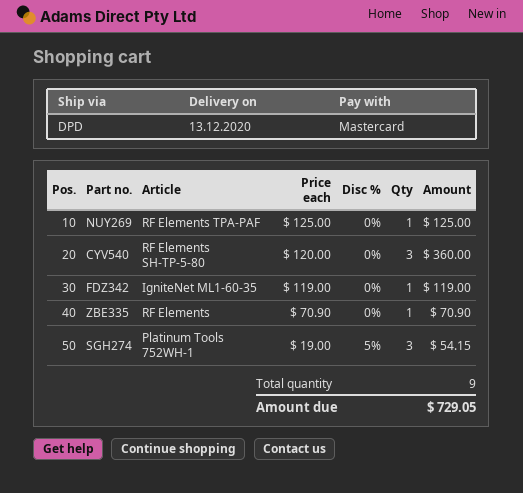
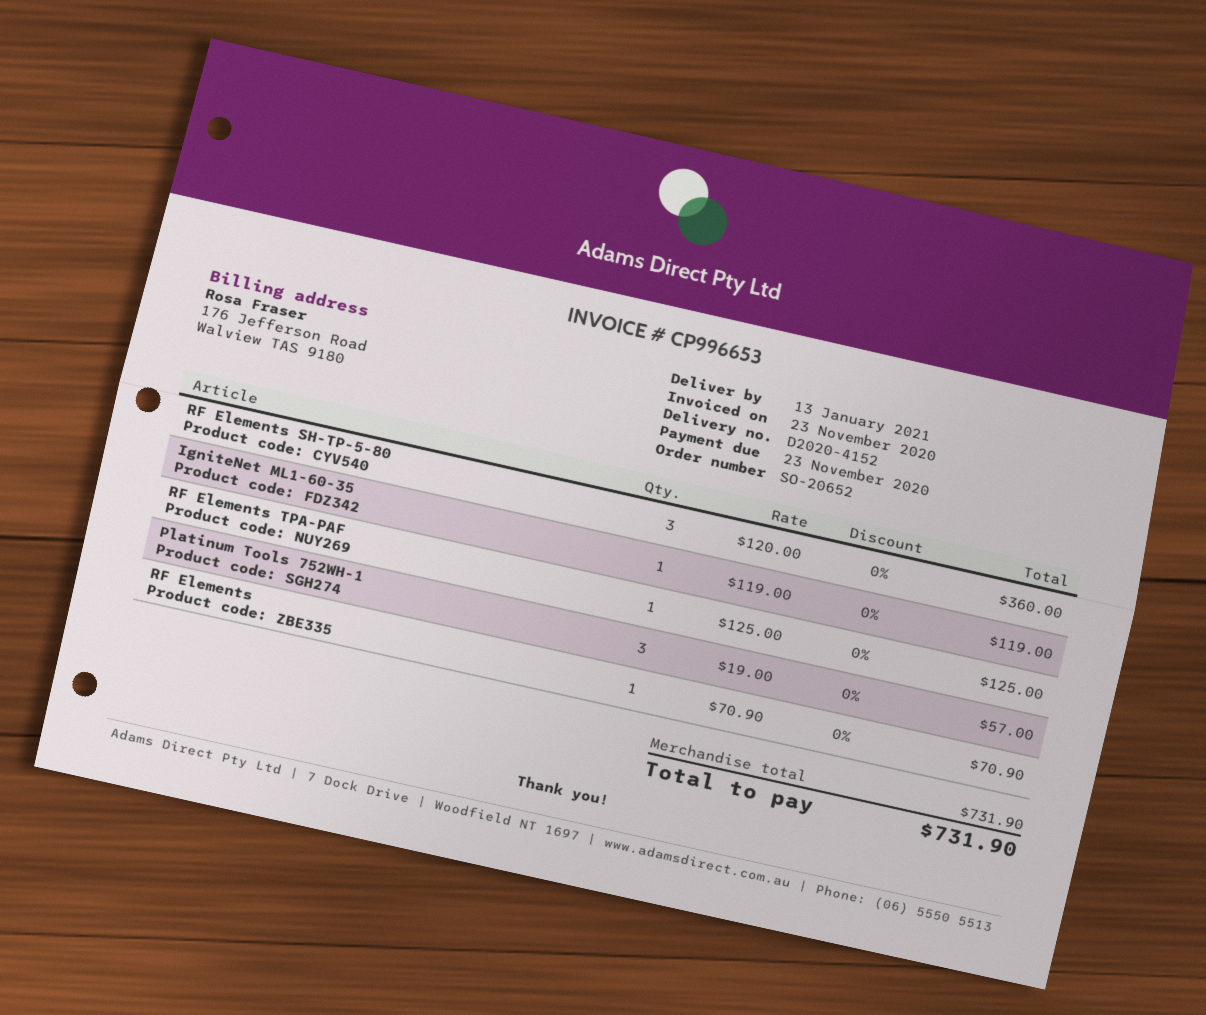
delivery date: 2020-12-13 -> 2021-01-13
Platinum Tools 752WH-1: 3 x 19.00 - 5% = 54.15 -> 3 x 19.00 = 57.00
total: 729.05 -> 731.90

